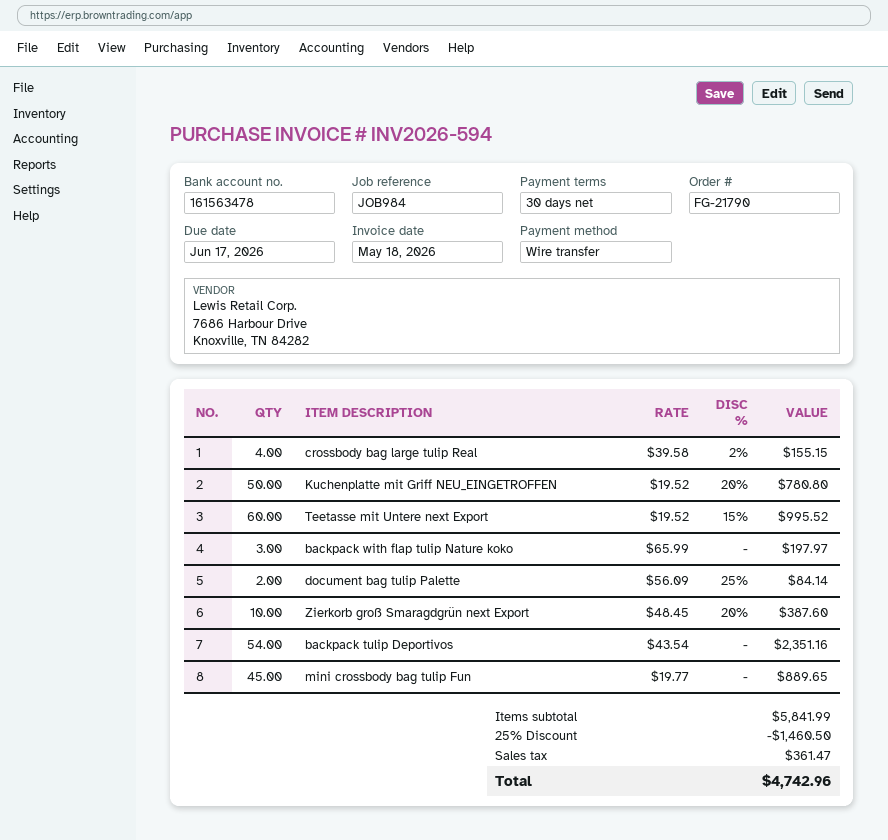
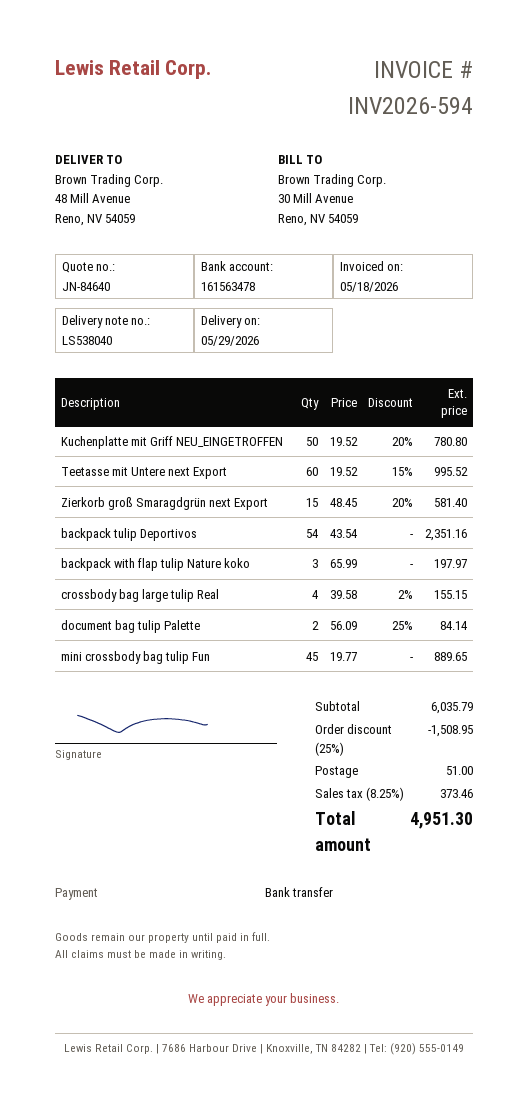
Zierkorb groß Smaragdgrün next Export: 10 x 48.45 - 20% = 387.60 -> 15 x 48.45 - 20% = 581.40
subtotal: 5841.99 -> 6035.79
discount: 25% = 1460.50 -> 25% = 1508.95
shipping: none -> 51.00
tax: 361.47 -> 373.46
total: 4742.96 -> 4951.30

